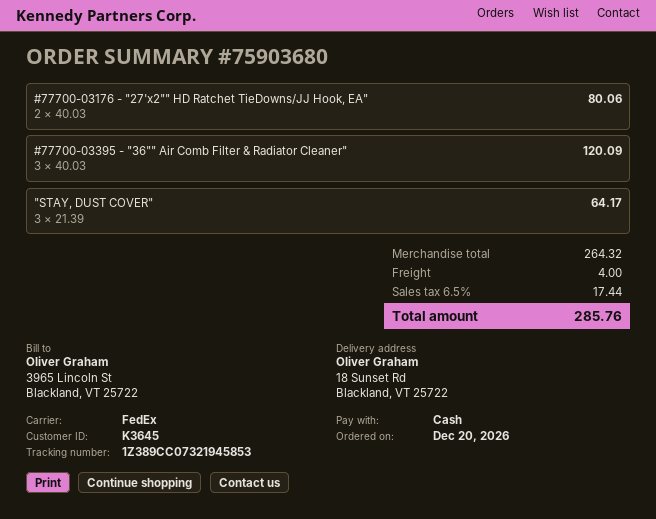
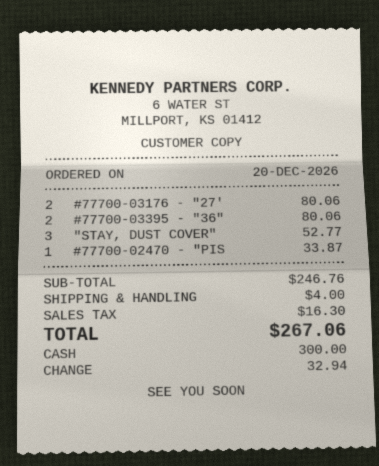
#77700-03395 - "36"" Air Comb Filter & Radiator Cleaner": 3 for 120.09 -> 2 for 80.06
"STAY, DUST COVER": 3 for 64.17 -> 3 for 52.77
#77700-02470 - "PIS: none -> 1 for 33.87
subtotal: 264.32 -> 246.76
tax: 17.44 -> 16.30
total: 285.76 -> 267.06

